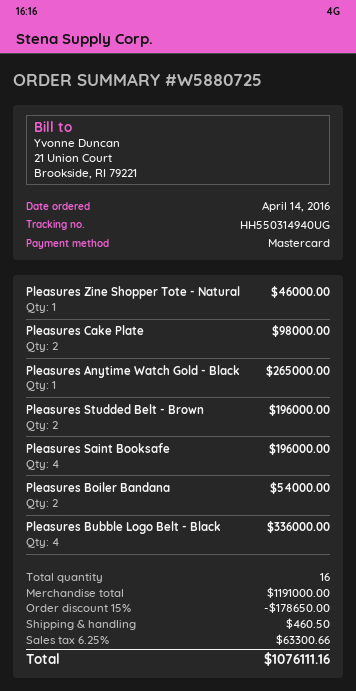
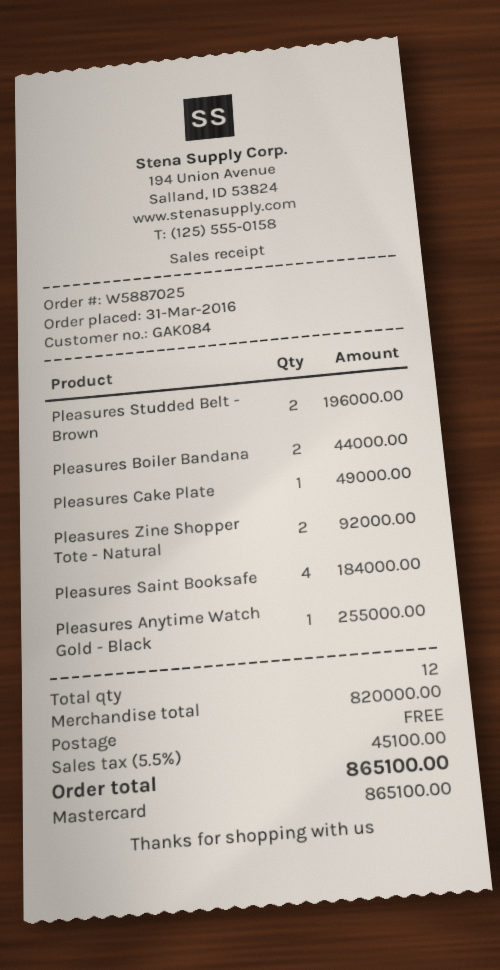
order number: W5880725 -> W5887025
order date: 2016-04-14 -> 2016-03-31
Pleasures Zine Shopper Tote - Natural: 1 for 46000.00 -> 2 for 92000.00
Pleasures Cake Plate: 2 for 98000.00 -> 1 for 49000.00
Pleasures Anytime Watch Gold - Black: 1 for 265000.00 -> 1 for 255000.00
Pleasures Saint Booksafe: 4 for 196000.00 -> 4 for 184000.00
Pleasures Boiler Bandana: 2 for 54000.00 -> 2 for 44000.00
Pleasures Bubble Logo Belt - Black: 4 for 336000.00 -> none
total quantity: 16 -> 12
subtotal: 1191000.00 -> 820000.00
discount: 15% = 178650.00 -> none
shipping: 460.50 -> 0.00
tax: 6.25% = 63300.66 -> 5.5% = 45100.00
total: 1076111.16 -> 865100.00

